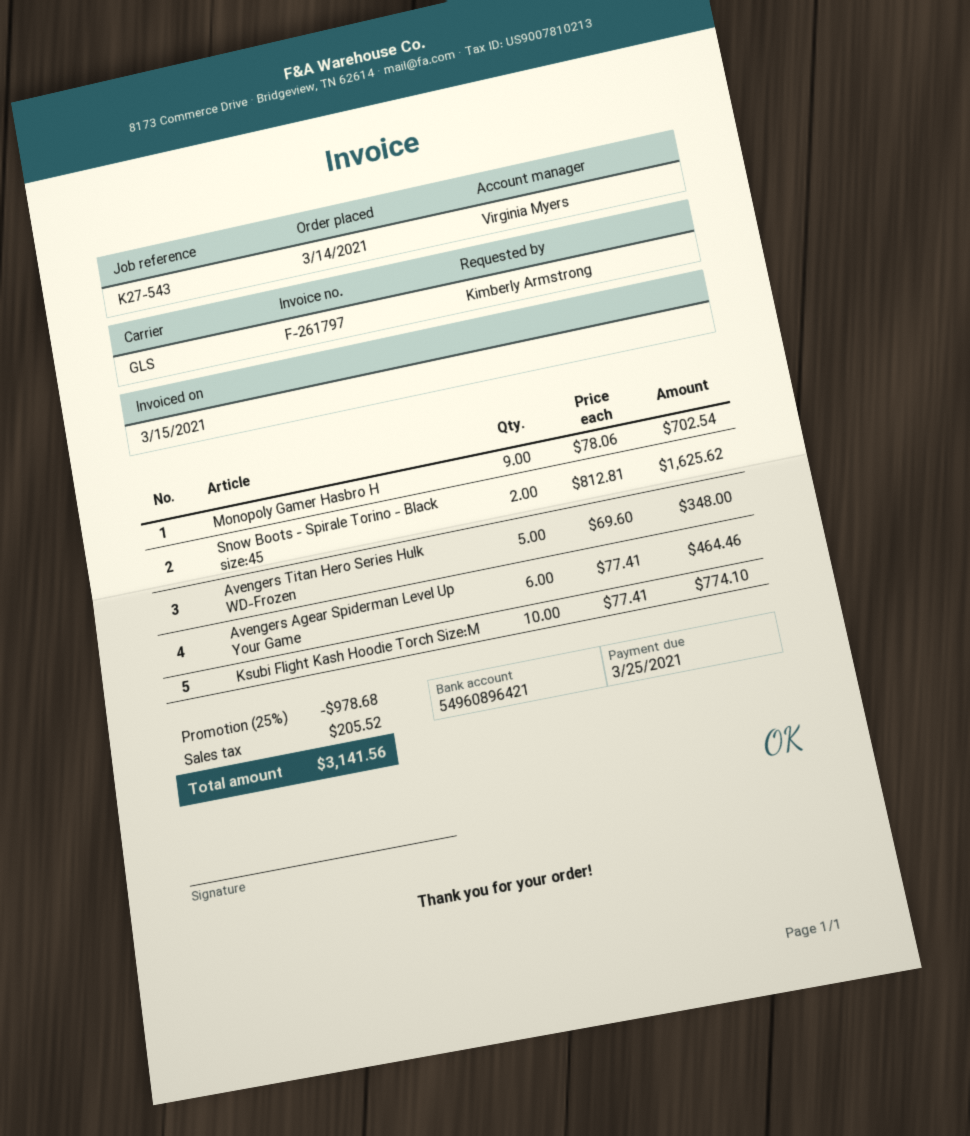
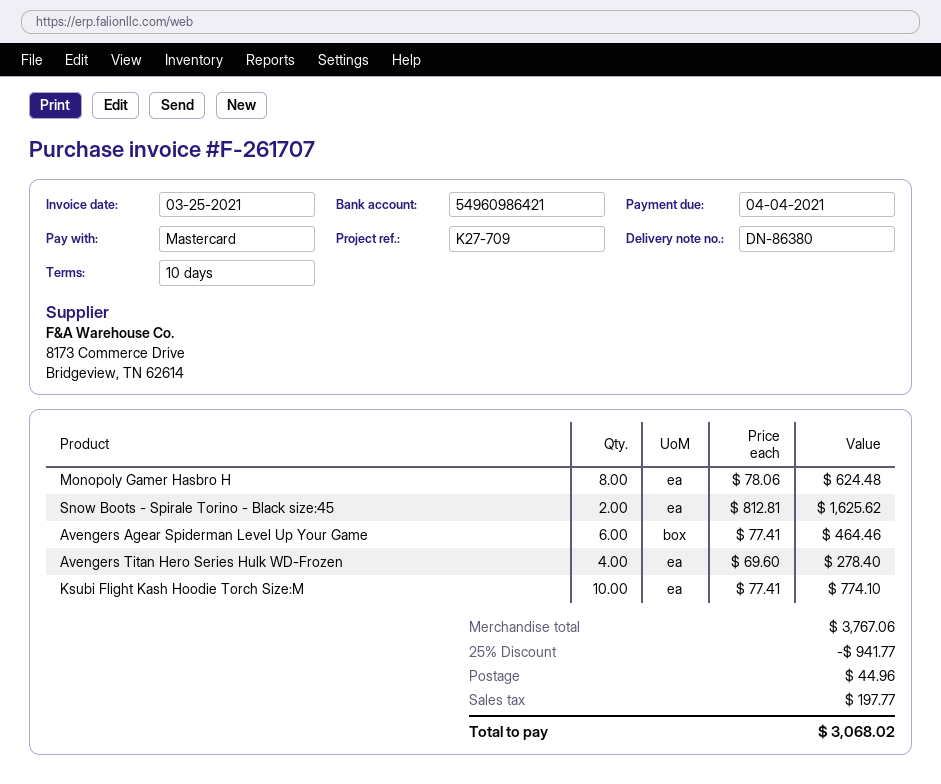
invoice number: F-261797 -> F-261707
invoice date: 2021-03-15 -> 2021-03-25
due date: 2021-03-25 -> 2021-04-04
reference: K27-543 -> K27-709
bank account: 54960896421 -> 54960986421
Monopoly Gamer Hasbro H: 9 x 78.06 = 702.54 -> 8 x 78.06 = 624.48
Avengers Titan Hero Series Hulk WD-Frozen: 5 x 69.60 = 348.00 -> 4 x 69.60 = 278.40
discount: 25% = 978.68 -> 25% = 941.77
shipping: none -> 44.96
tax: 205.52 -> 197.77
total: 3141.56 -> 3068.02

